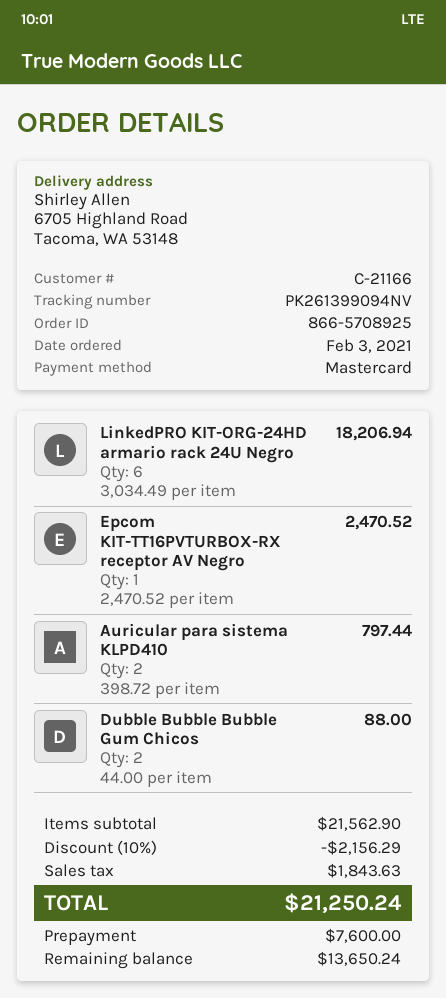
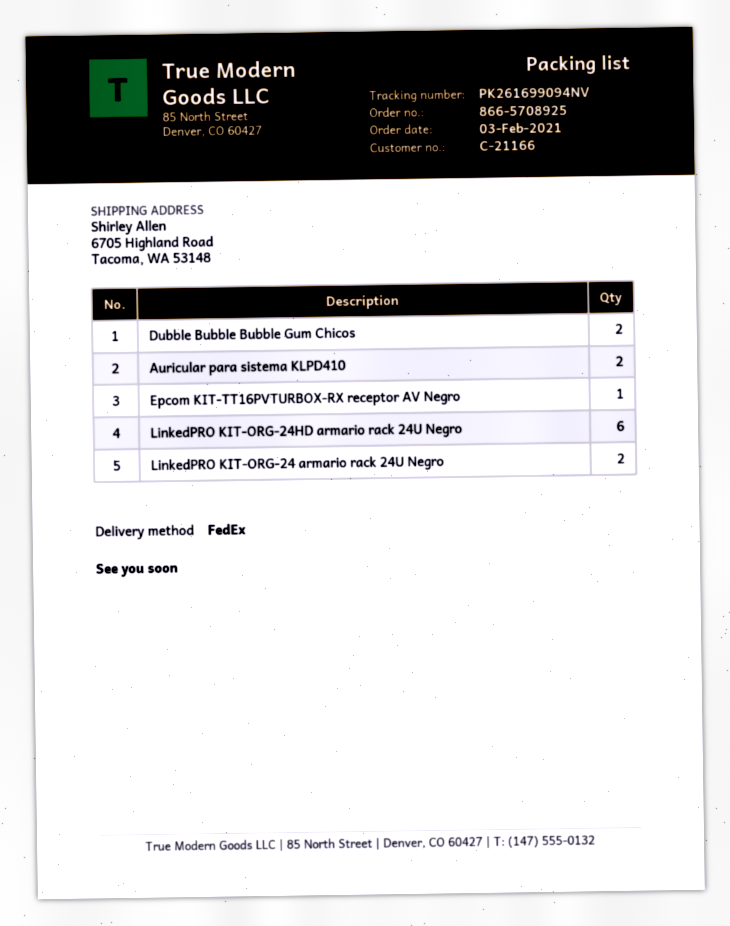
tracking number: PK261399094NV -> PK261699094NV
LinkedPRO KIT-ORG-24 armario rack 24U Negro: none -> 2

